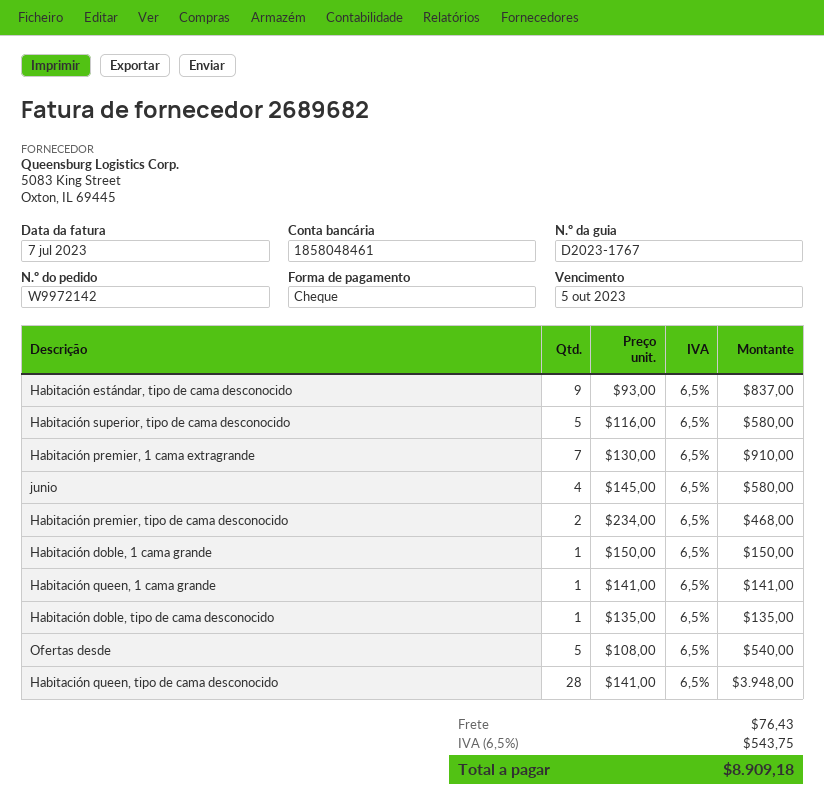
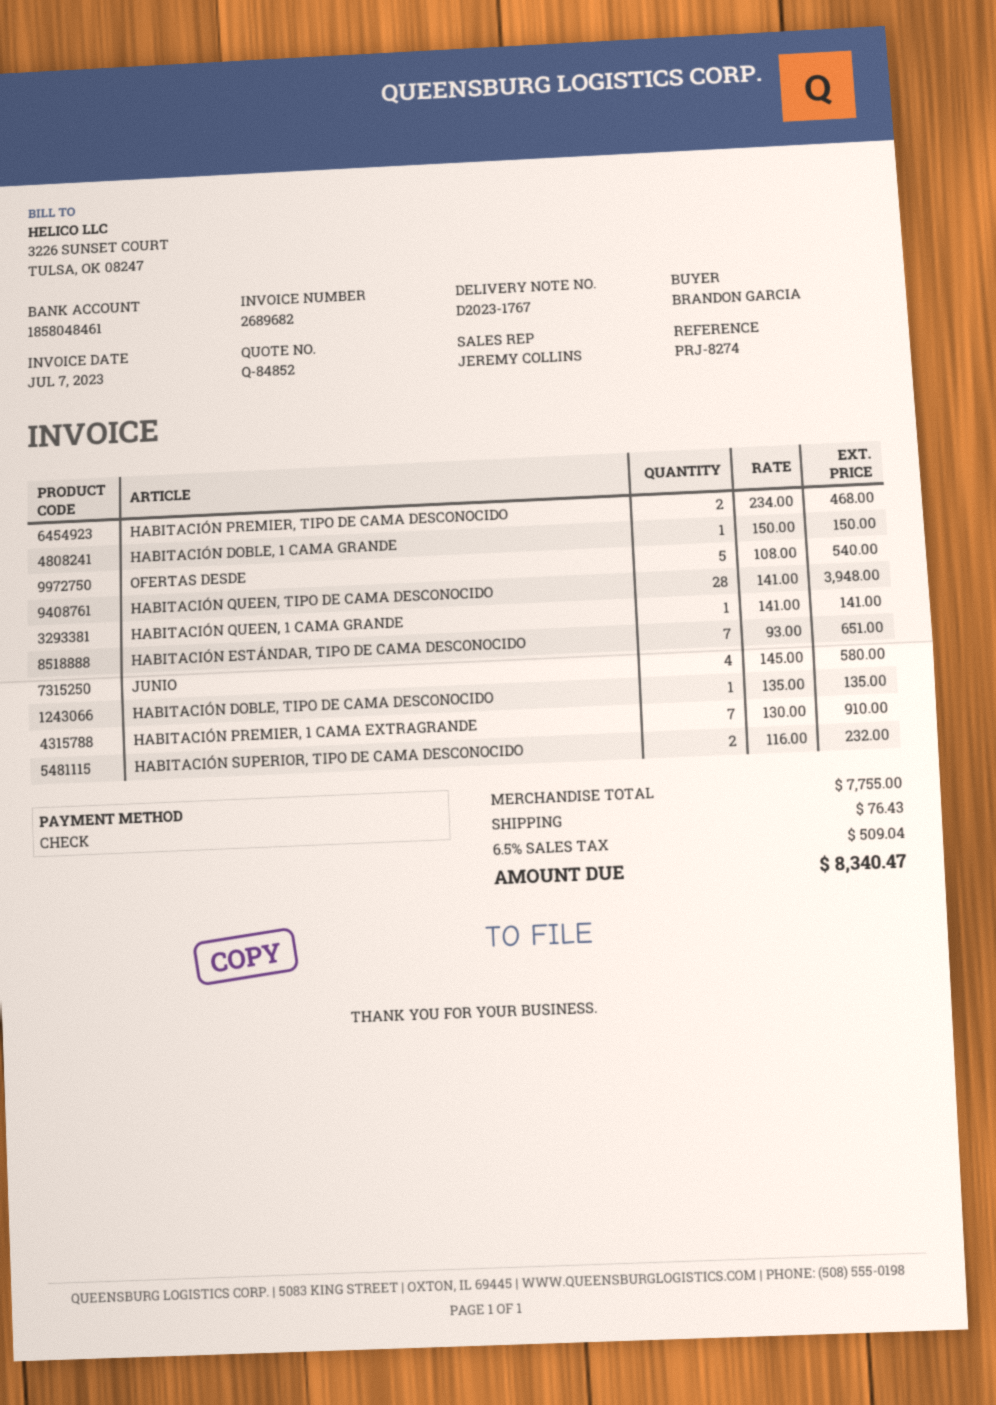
Habitación estándar, tipo de cama desconocido: 9 x 93.00 = 837.00 -> 7 x 93.00 = 651.00
Habitación superior, tipo de cama desconocido: 5 x 116.00 = 580.00 -> 2 x 116.00 = 232.00
tax: 6.5% = 543.75 -> 6.5% = 509.04
total: 8909.18 -> 8340.47

